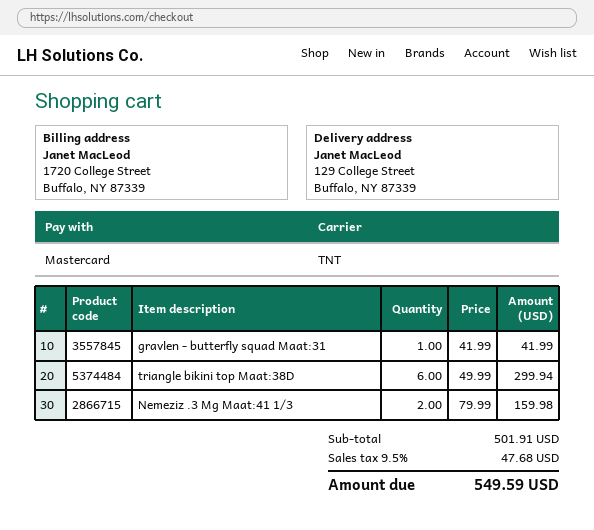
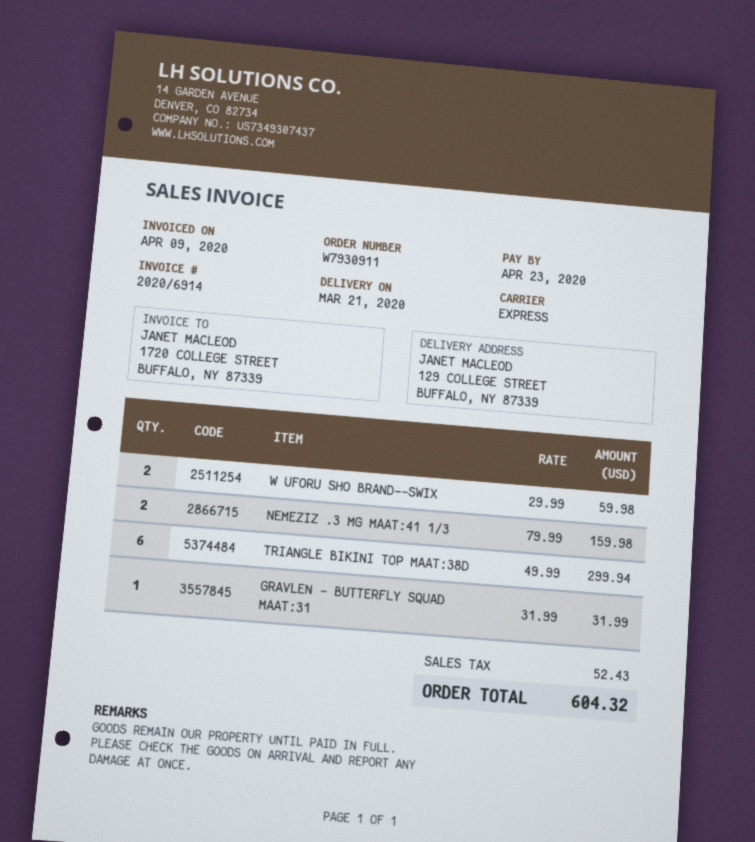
shipping method: TNT -> express
gravlen - butterfly squad Maat:31: 1 x 41.99 = 41.99 -> 1 x 31.99 = 31.99
W UFORU SHO BRAND--SWIX: none -> 2 x 29.99 = 59.98
tax: 47.68 -> 52.43
total: 549.59 -> 604.32

